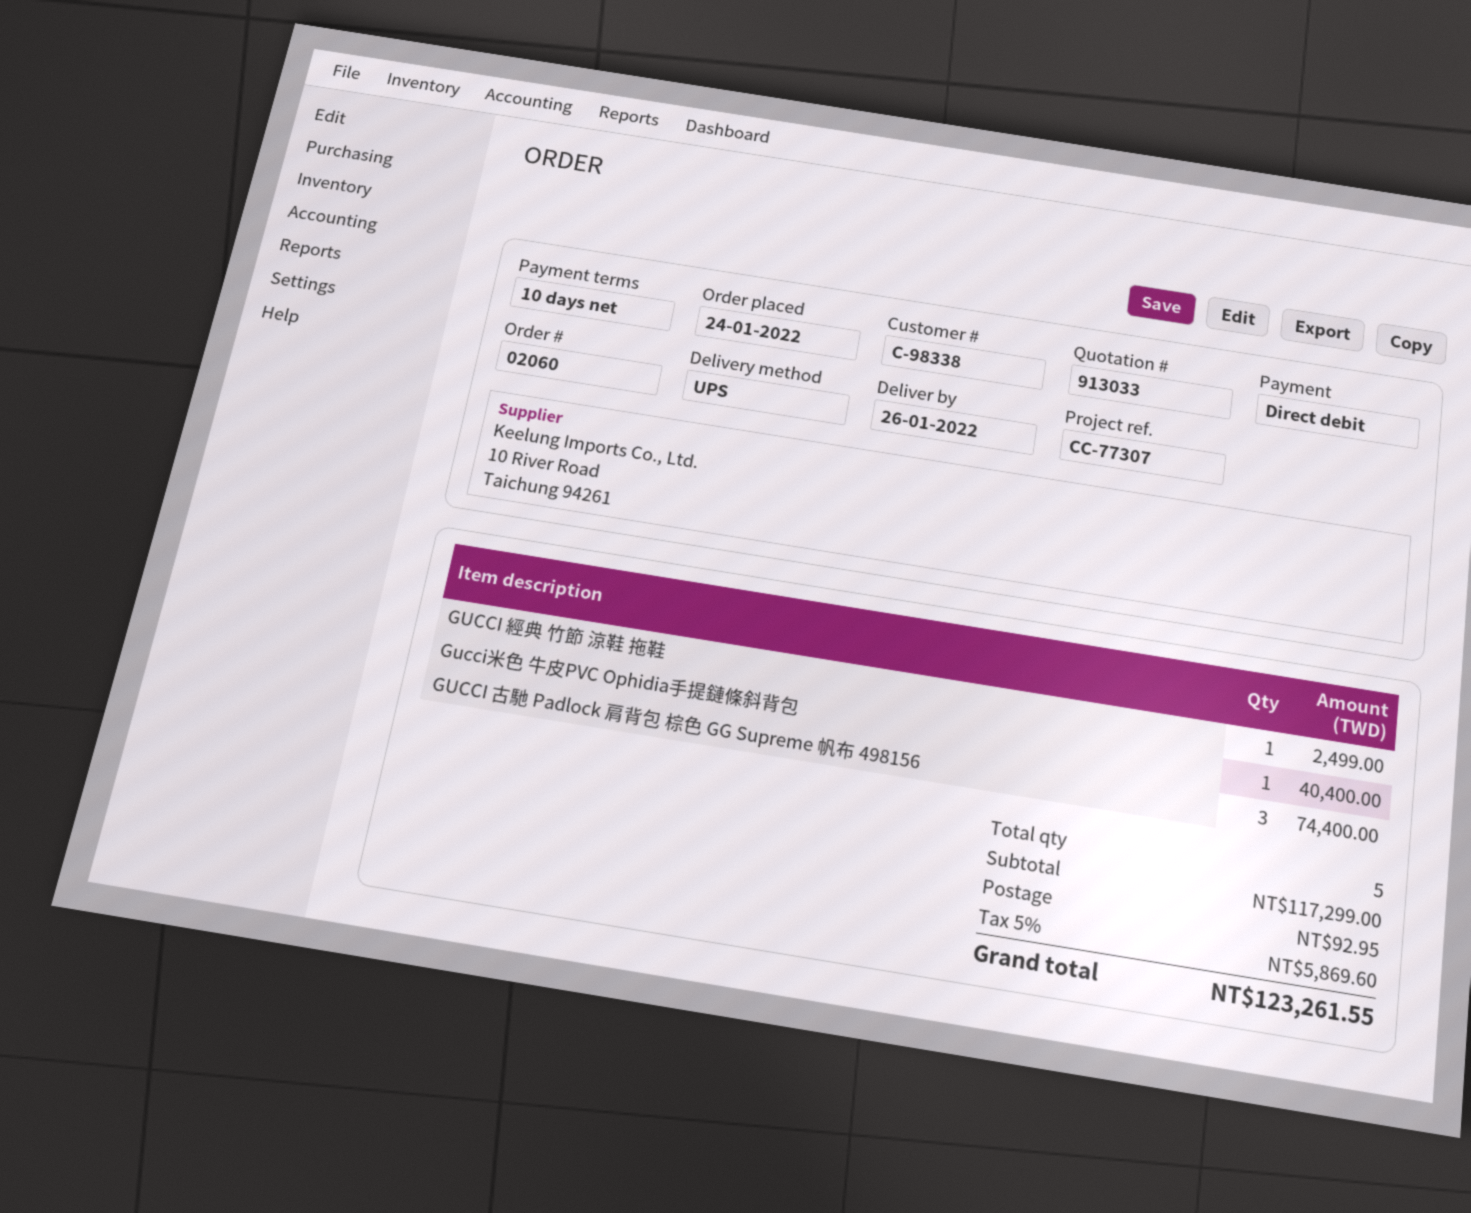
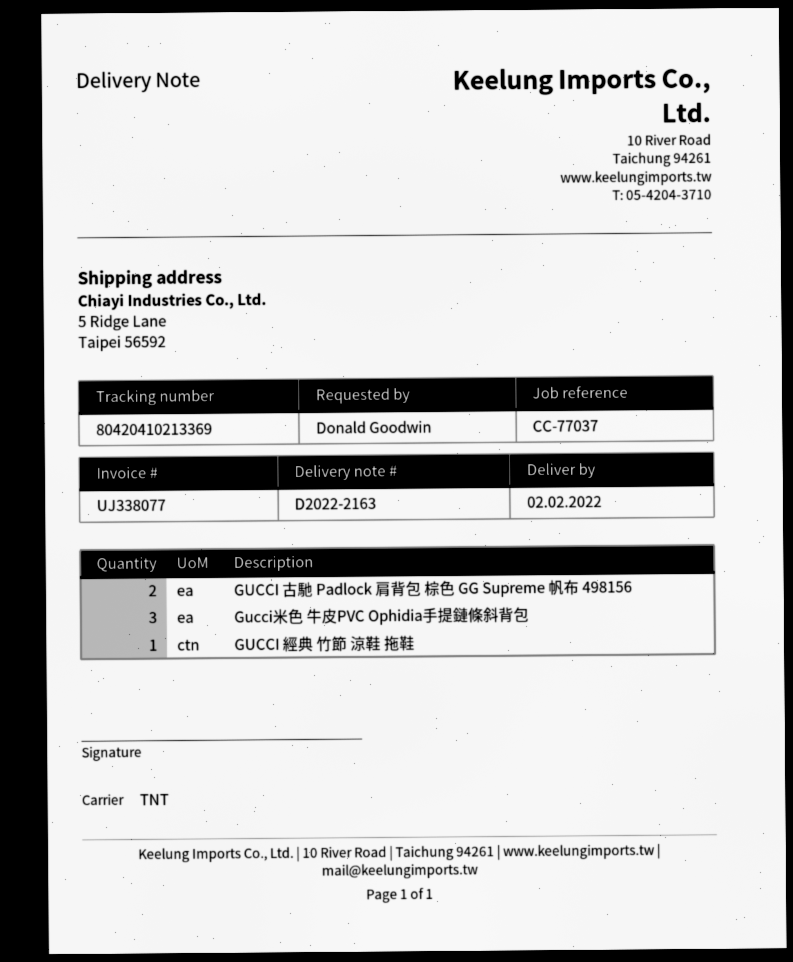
delivery date: 2022-01-26 -> 2022-02-02
reference: CC-77307 -> CC-77037
shipping method: UPS -> TNT
Gucci米色 牛皮PVC Ophidia手提鏈條斜背包: 1 -> 3
GUCCI 古馳 Padlock 肩背包 棕色 GG Supreme 帆布 498156: 3 -> 2

